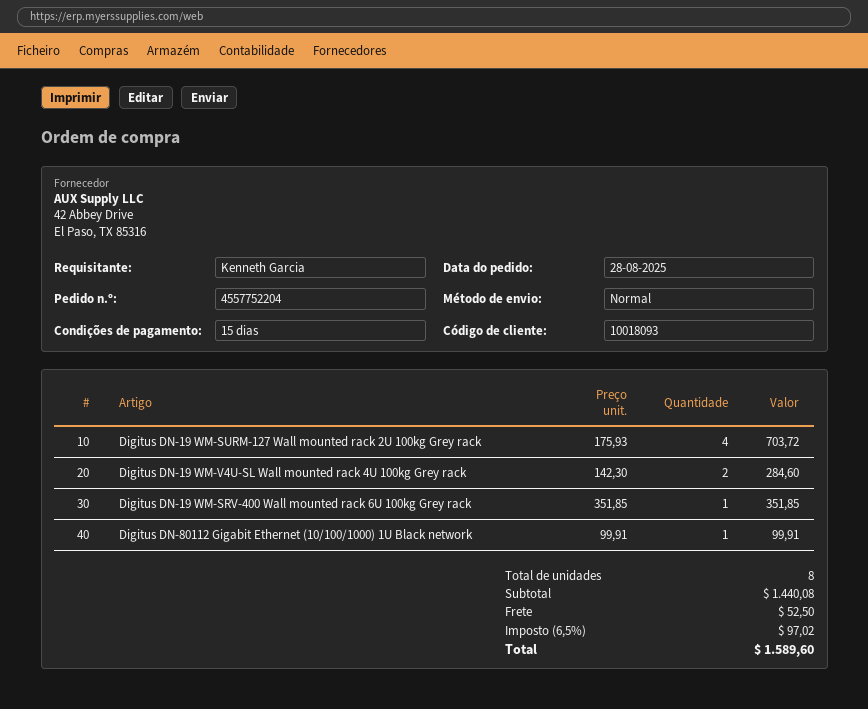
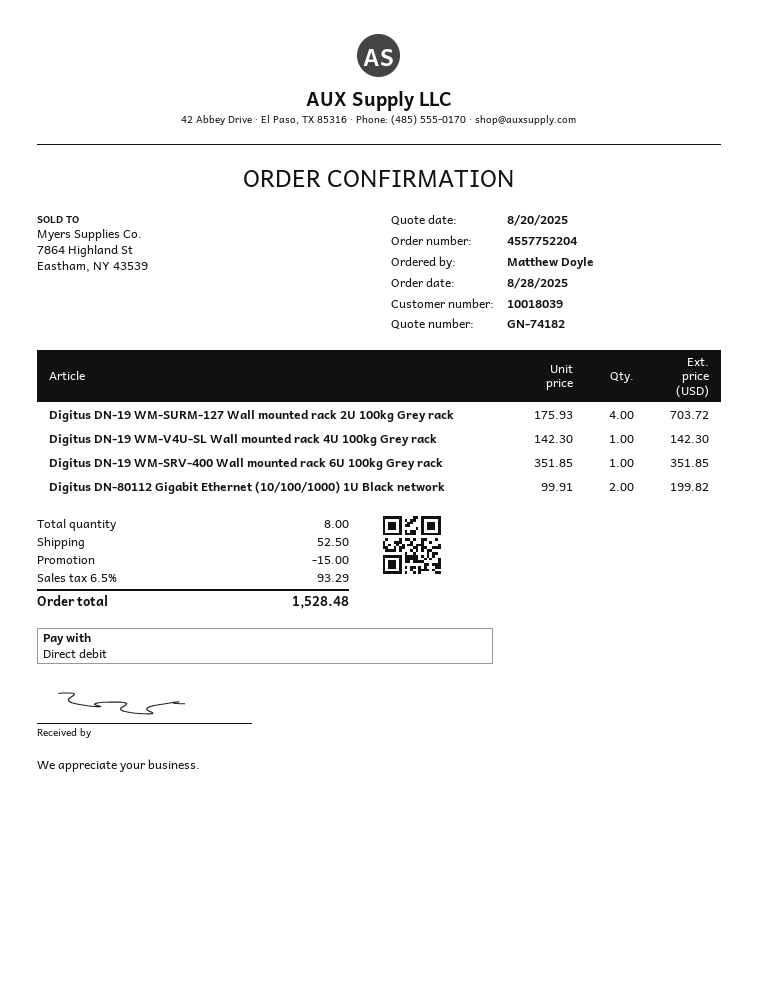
customer number: 10018093 -> 10018039
ordered by: Kenneth Garcia -> Matthew Doyle
Digitus DN-19 WM-V4U-SL Wall mounted rack 4U 100kg Grey rack: 2 x 142.30 = 284.60 -> 1 x 142.30 = 142.30
Digitus DN-80112 Gigabit Ethernet (10/100/1000) 1U Black network: 1 x 99.91 = 99.91 -> 2 x 99.91 = 199.82
discount: none -> 15.00
tax: 6.5% = 97.02 -> 6.5% = 93.29
total: 1589.60 -> 1528.48

